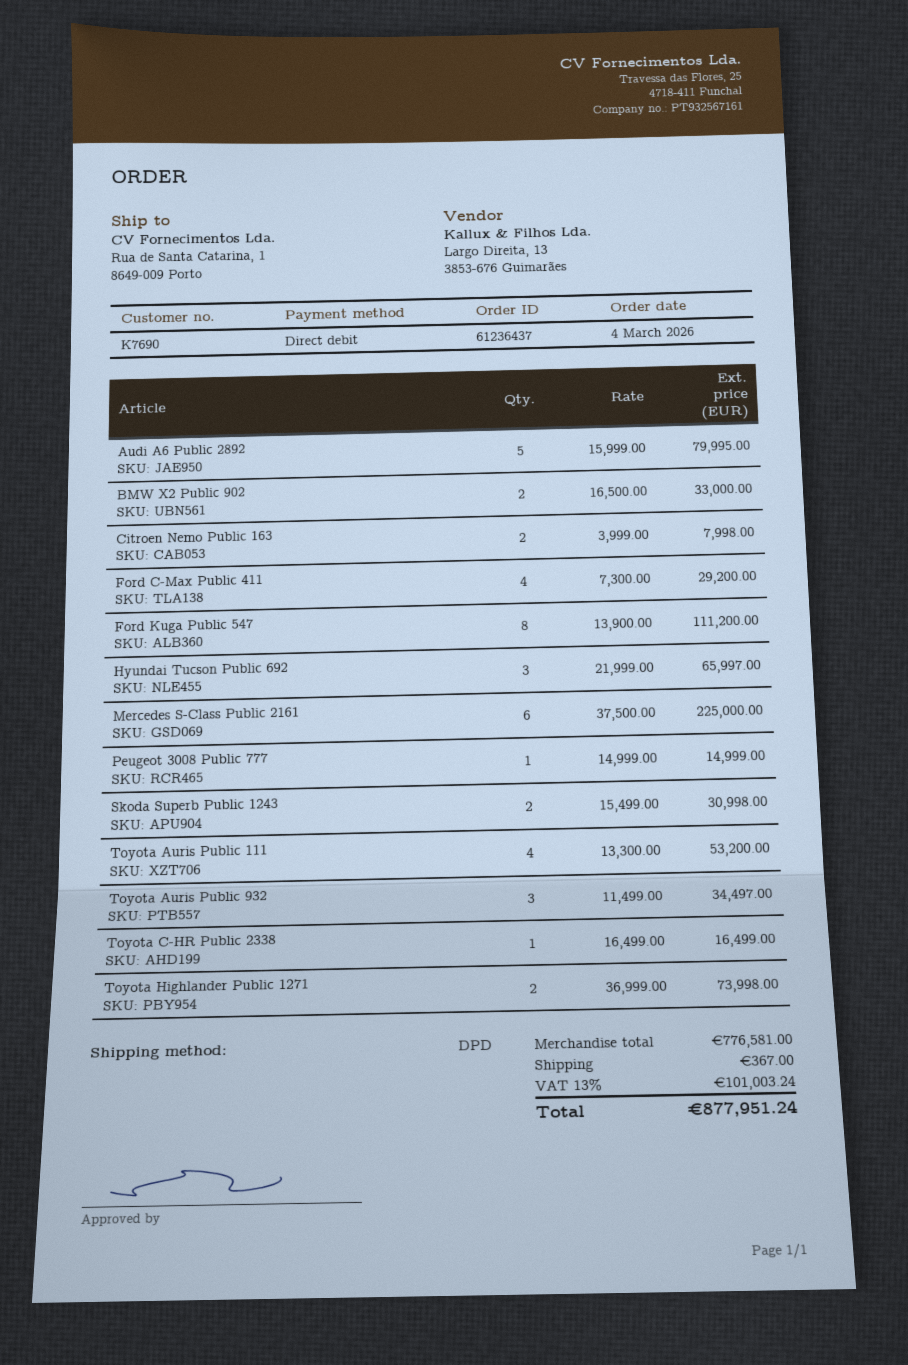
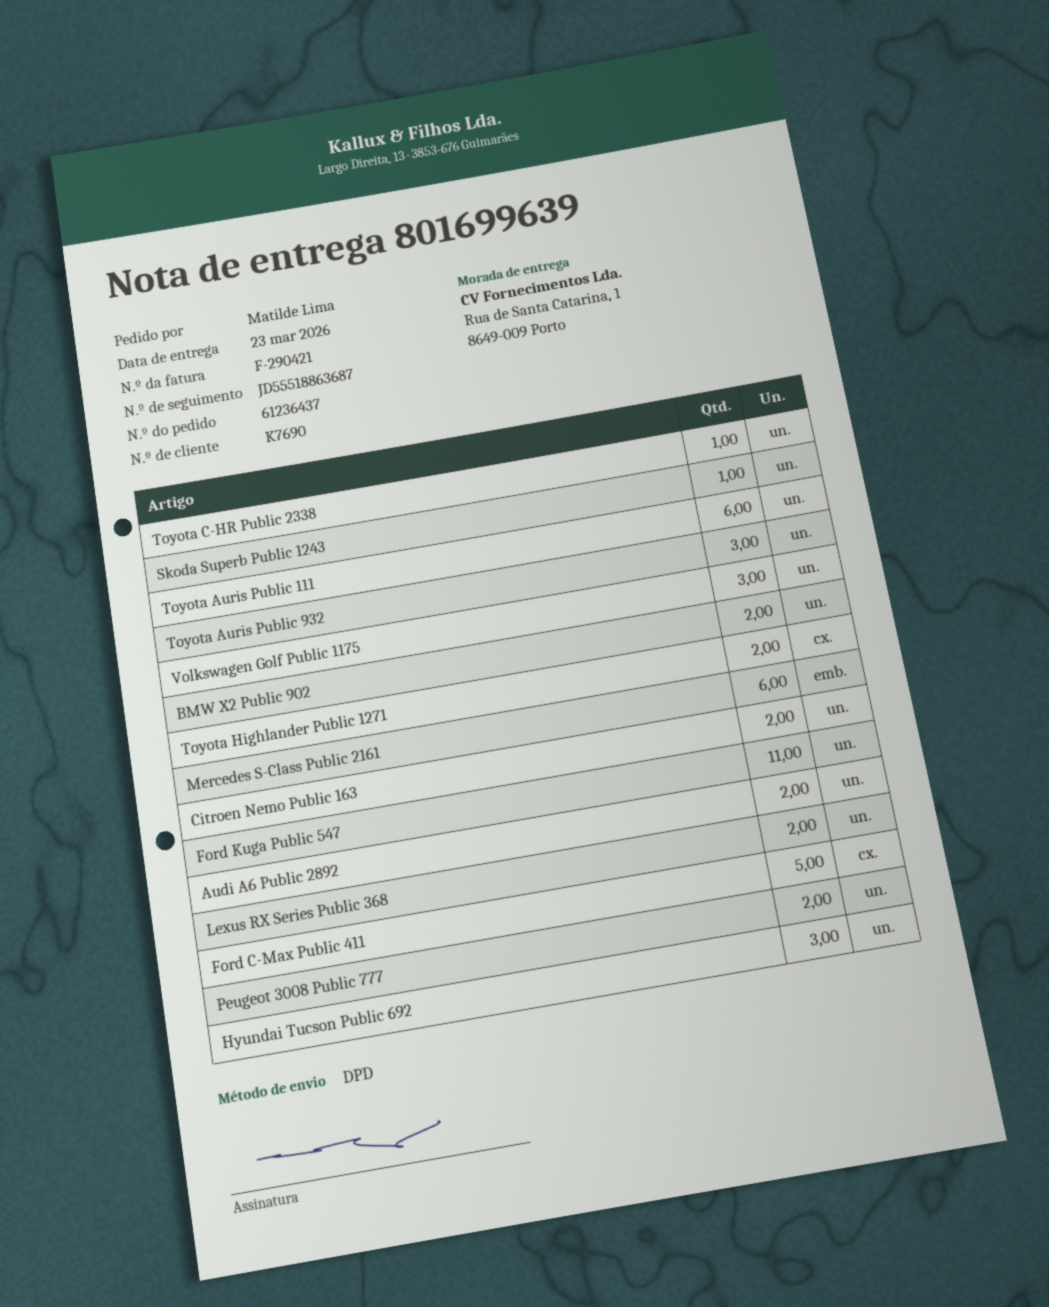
Audi A6 Public 2892: 5 -> 2
Ford C-Max Public 411: 4 -> 5
Ford Kuga Public 547: 8 -> 11
Peugeot 3008 Public 777: 1 -> 2
Skoda Superb Public 1243: 2 -> 1
Toyota Auris Public 111: 4 -> 6
Volkswagen Golf Public 1175: none -> 3
Lexus RX Series Public 368: none -> 2

